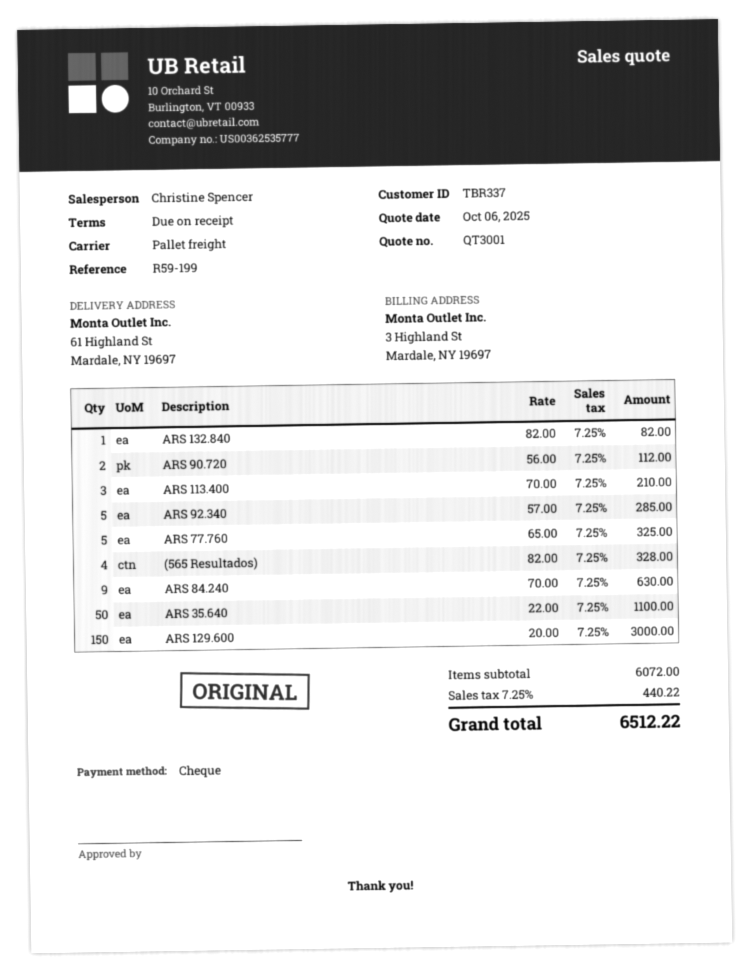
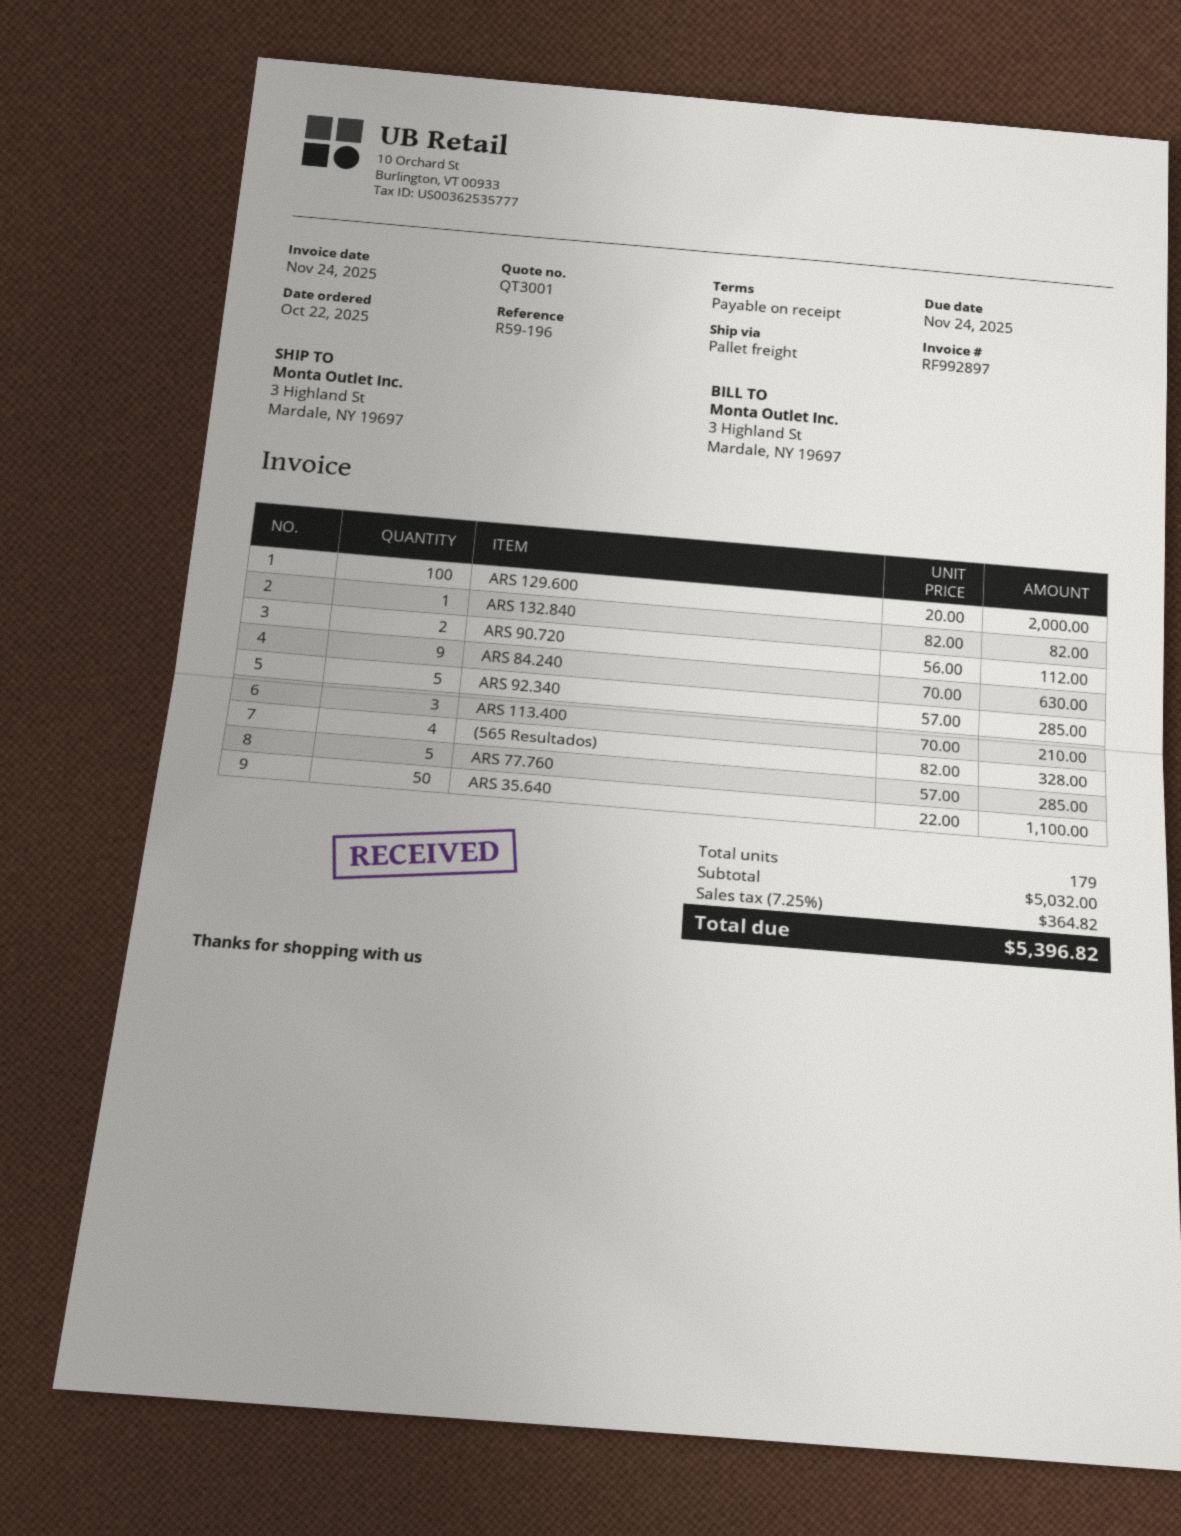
reference: R59-199 -> R59-196
ship to: 61 Highland St, Mardale, NY 19697 -> 3 Highland St, Mardale, NY 19697
ARS 77.760: 5 x 65.00 = 325.00 -> 5 x 57.00 = 285.00
ARS 129.600: 150 x 20.00 = 3000.00 -> 100 x 20.00 = 2000.00
subtotal: 6072.00 -> 5032.00
tax: 7.25% = 440.22 -> 7.25% = 364.82
total: 6512.22 -> 5396.82

